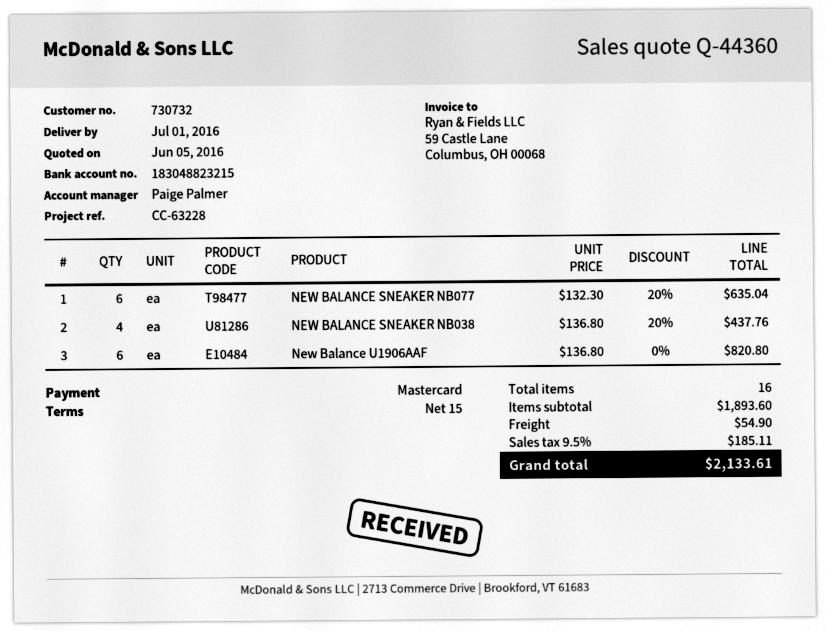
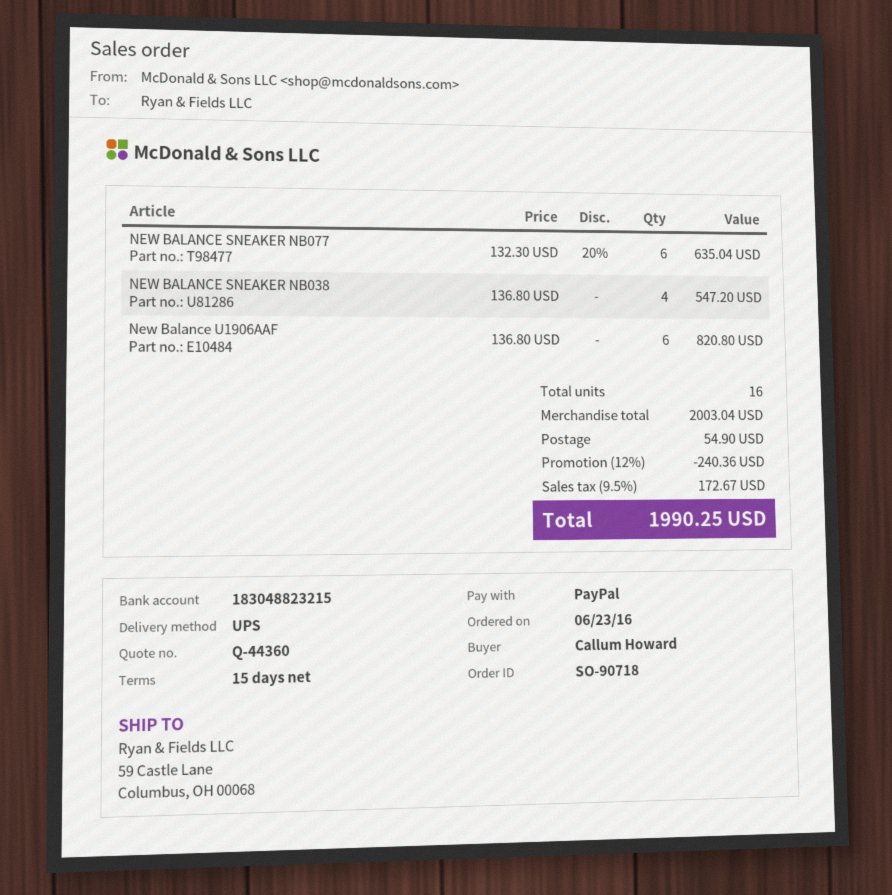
payment method: Mastercard -> PayPal
NEW BALANCE SNEAKER NB038: 4 x 136.80 - 20% = 437.76 -> 4 x 136.80 = 547.20
subtotal: 1893.60 -> 2003.04
discount: none -> 12% = 240.36
tax: 9.5% = 185.11 -> 9.5% = 172.67
total: 2133.61 -> 1990.25

